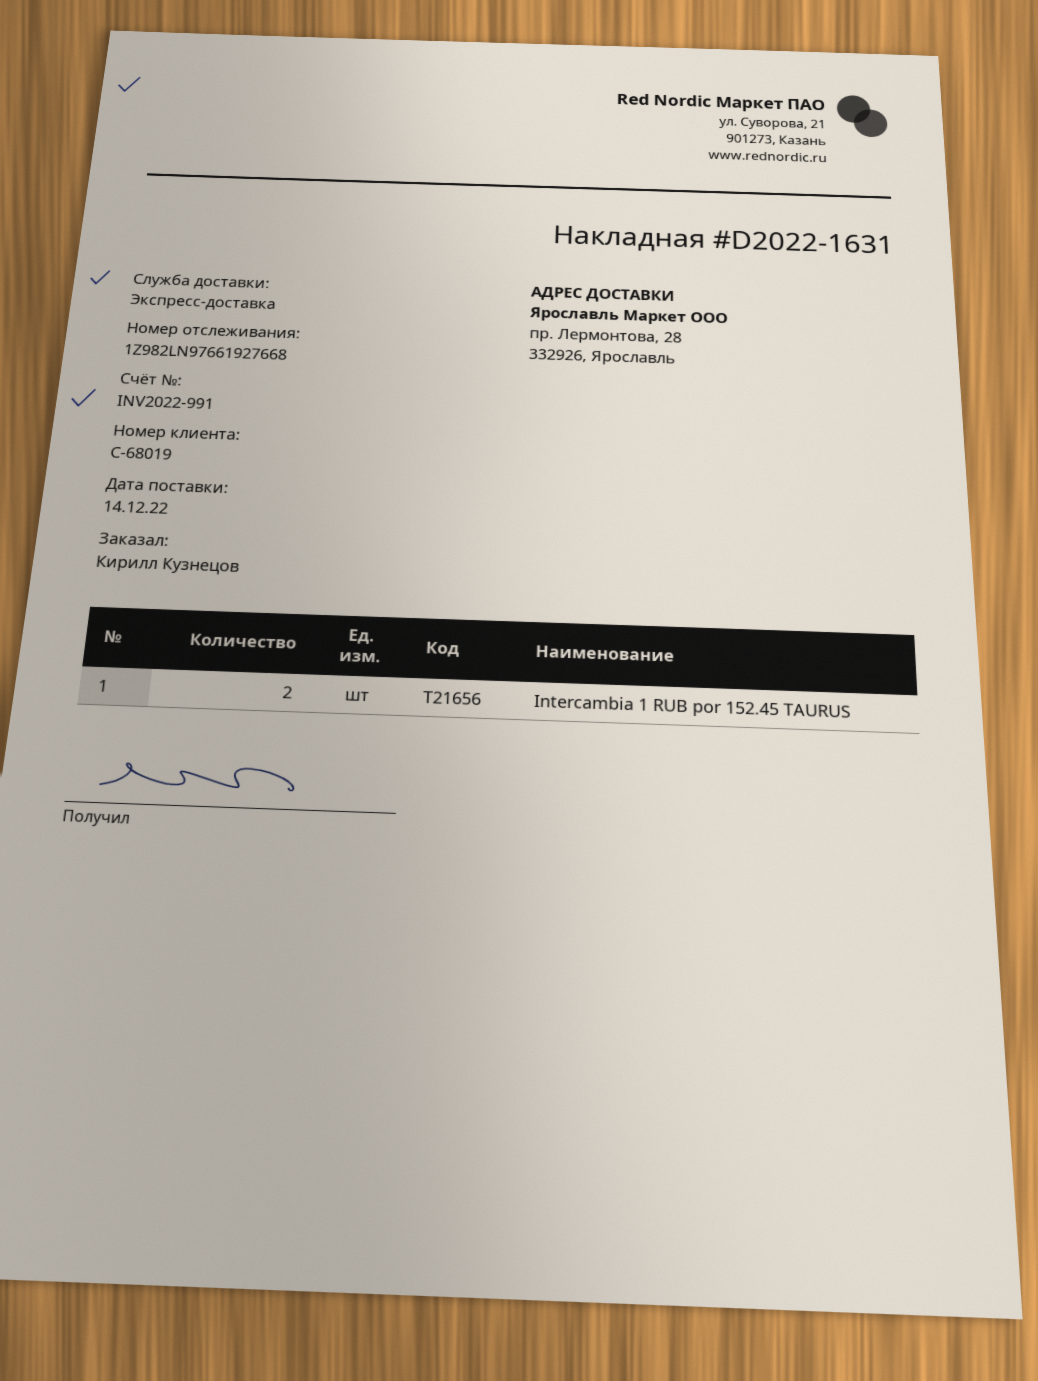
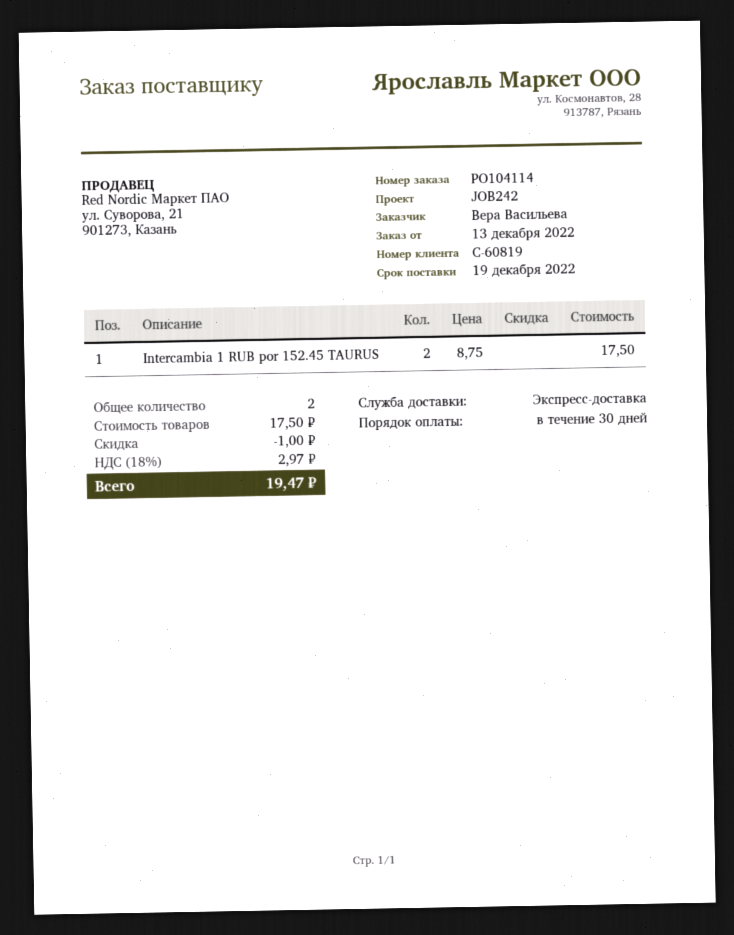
delivery date: 2022-12-14 -> 2022-12-19
customer number: C-68019 -> C-60819
ordered by: Кирилл Кузнецов -> Вера Васильева

